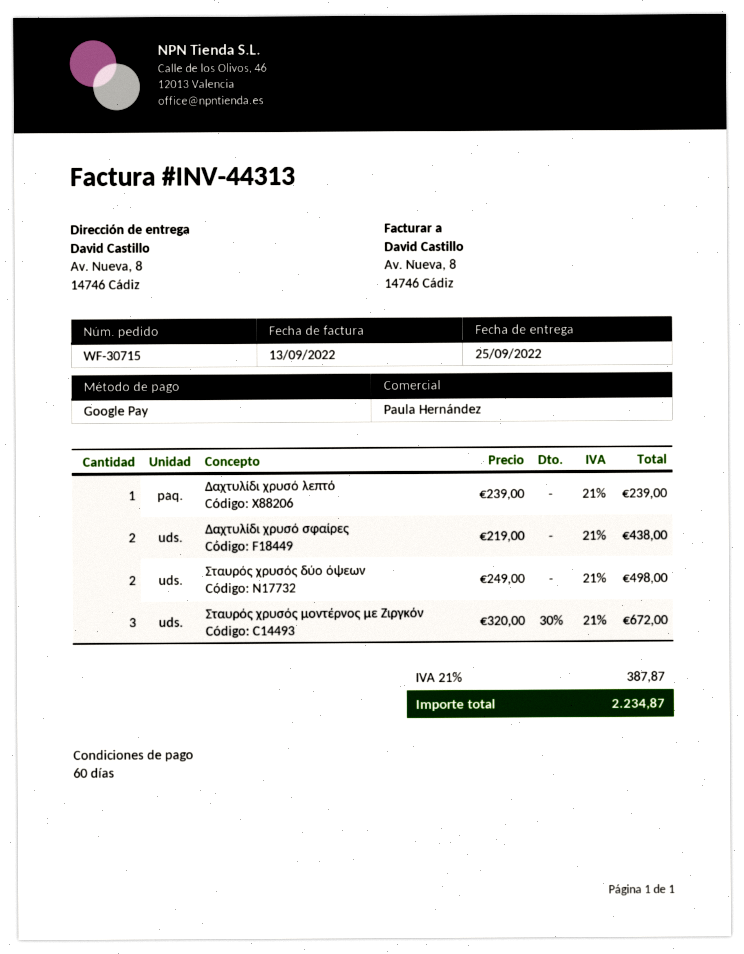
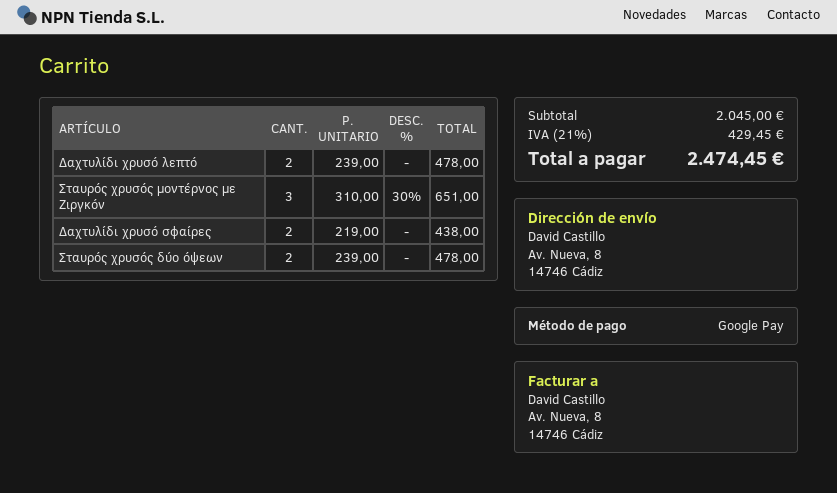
Δαχτυλίδι χρυσό λεπτό: 1 x 239.00 = 239.00 -> 2 x 239.00 = 478.00
Σταυρός χρυσός δύο όψεων: 2 x 249.00 = 498.00 -> 2 x 239.00 = 478.00
Σταυρός χρυσός μοντέρνος με Ζιργκόν: 3 x 320.00 - 30% = 672.00 -> 3 x 310.00 - 30% = 651.00
tax: 21% = 387.87 -> 21% = 429.45
total: 2234.87 -> 2474.45

